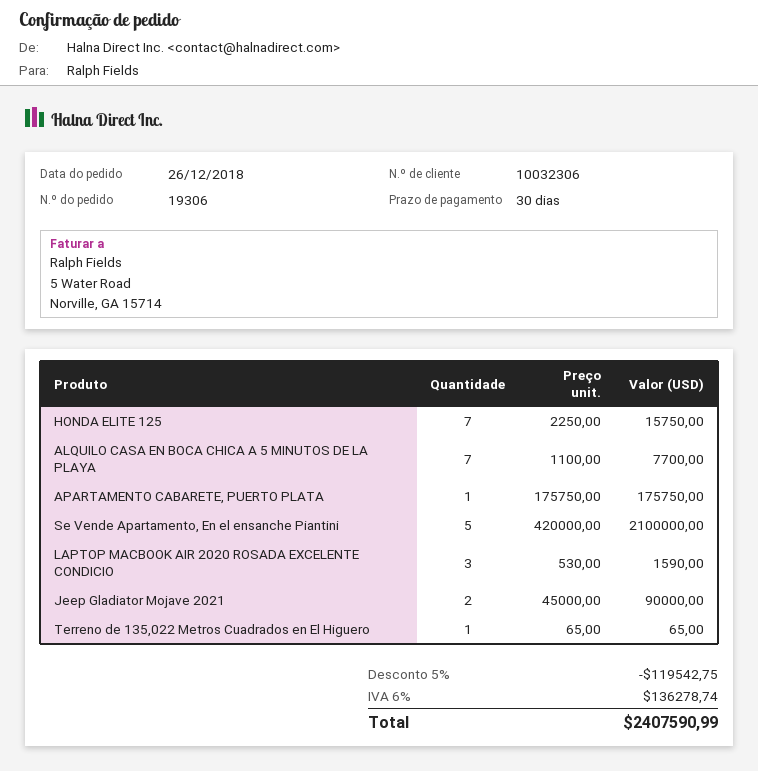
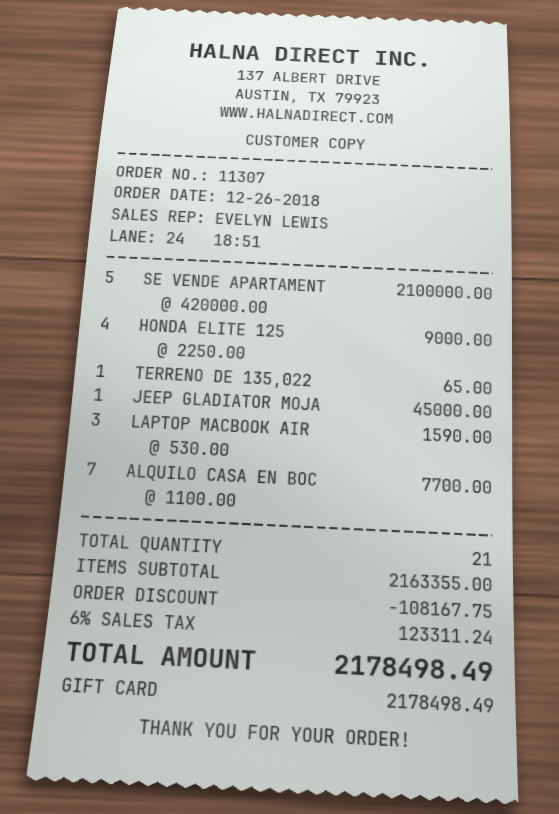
order number: 19306 -> 11307
HONDA ELITE 125: 7 x 2250.00 = 15750.00 -> 4 x 2250.00 = 9000.00
APARTAMENTO CABARETE, PUERTO PLATA: 1 x 175750.00 = 175750.00 -> none
Jeep Gladiator Mojave 2021: 2 x 45000.00 = 90000.00 -> 1 x 45000.00 = 45000.00
discount: 119542.75 -> 108167.75
tax: 6% = 136278.74 -> 6% = 123311.24
total: 2407590.99 -> 2178498.49

